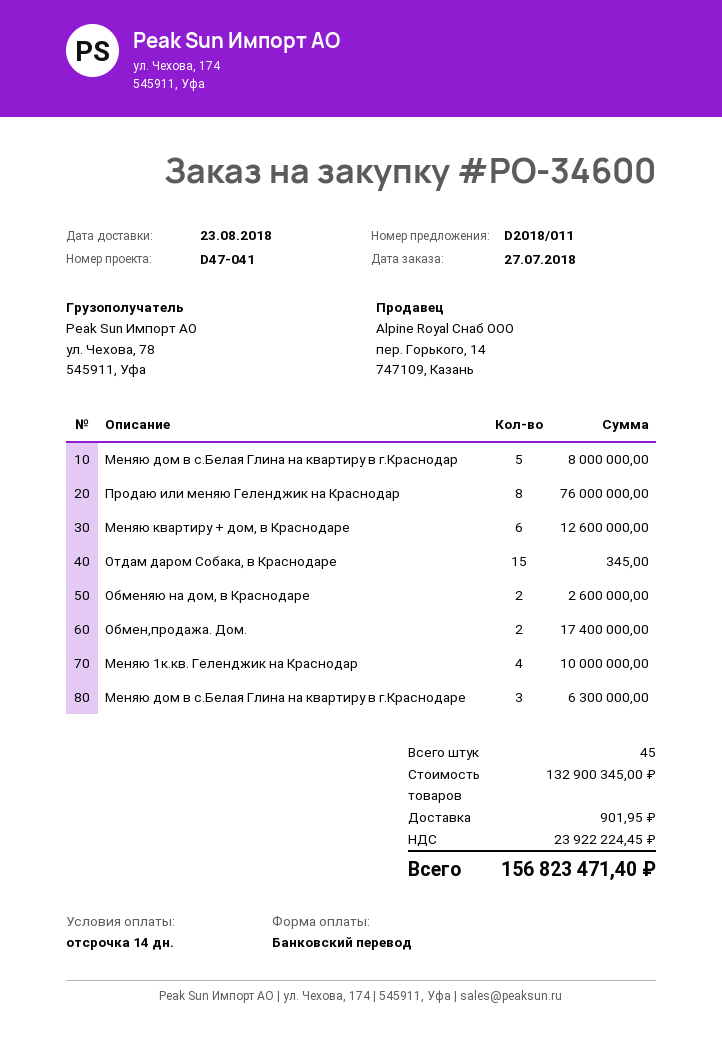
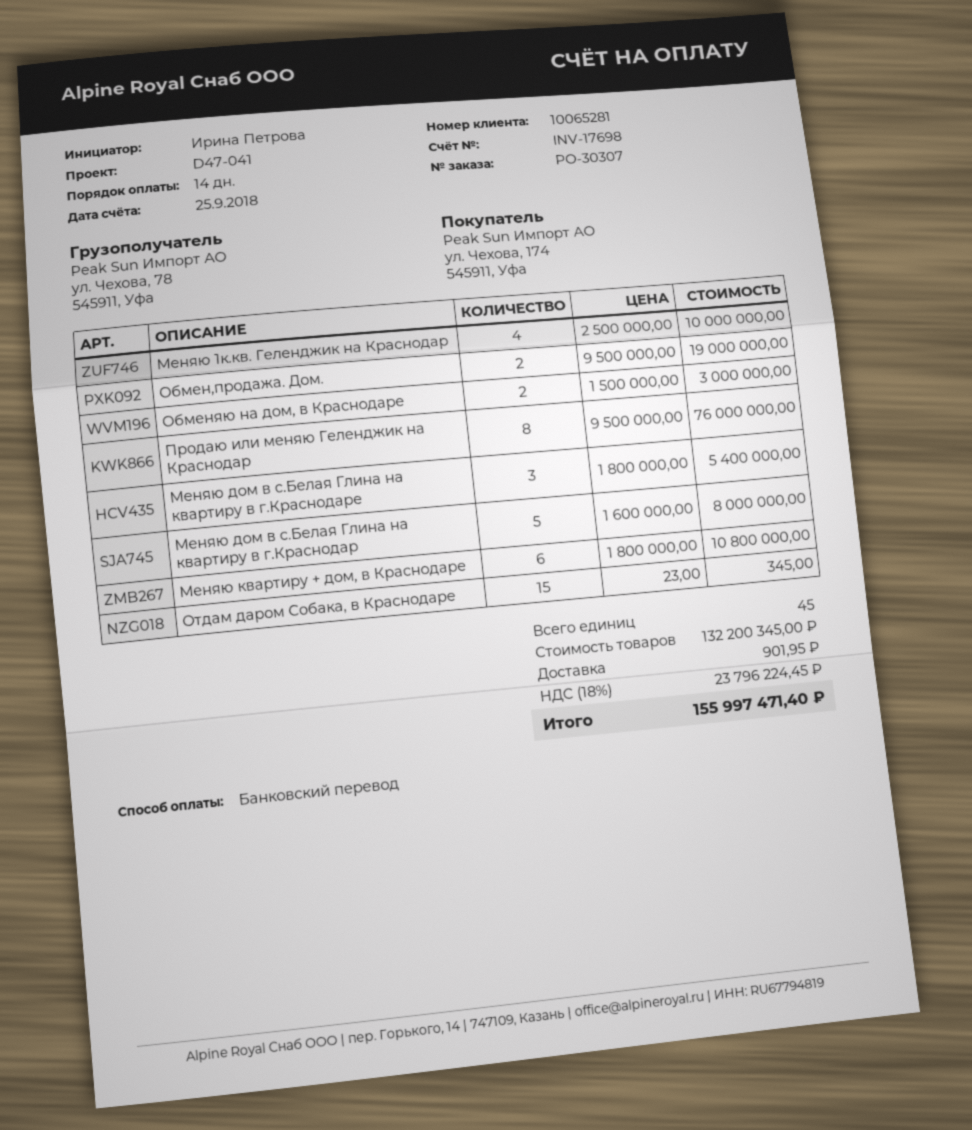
order number: PO-34600 -> PO-30307
Меняю квартиру + дом, в Краснодаре: 6 for 12600000.00 -> 6 for 10800000.00
Обменяю на дом, в Краснодаре: 2 for 2600000.00 -> 2 for 3000000.00
Обмен,продажа. Дом.: 2 for 17400000.00 -> 2 for 19000000.00
Меняю дом в с.Белая Глина на квартиру в г.Краснодаре: 3 for 6300000.00 -> 3 for 5400000.00
subtotal: 132900345.00 -> 132200345.00
tax: 23922224.45 -> 23796224.45
total: 156823471.40 -> 155997471.40

